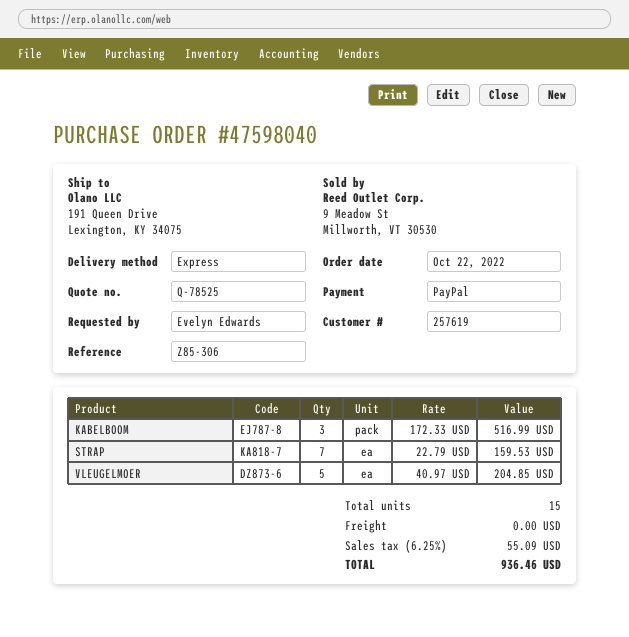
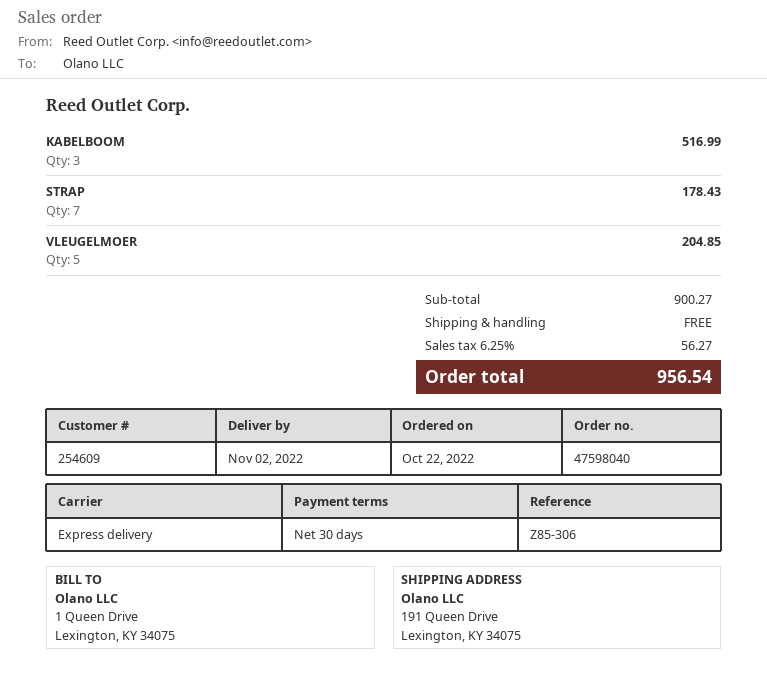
customer number: 257619 -> 254609
STRAP: 7 for 159.53 -> 7 for 178.43
tax: 6.25% = 55.09 -> 6.25% = 56.27
total: 936.46 -> 956.54

